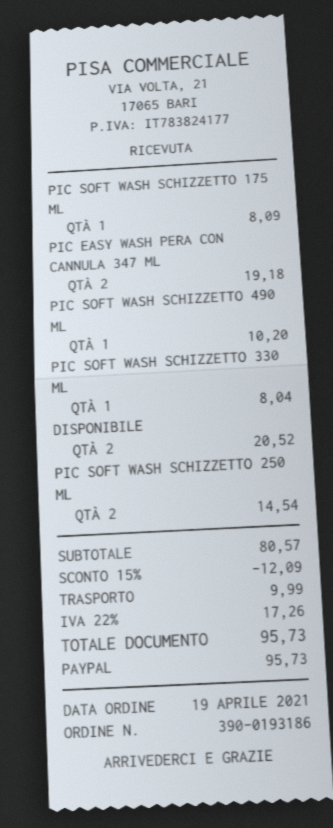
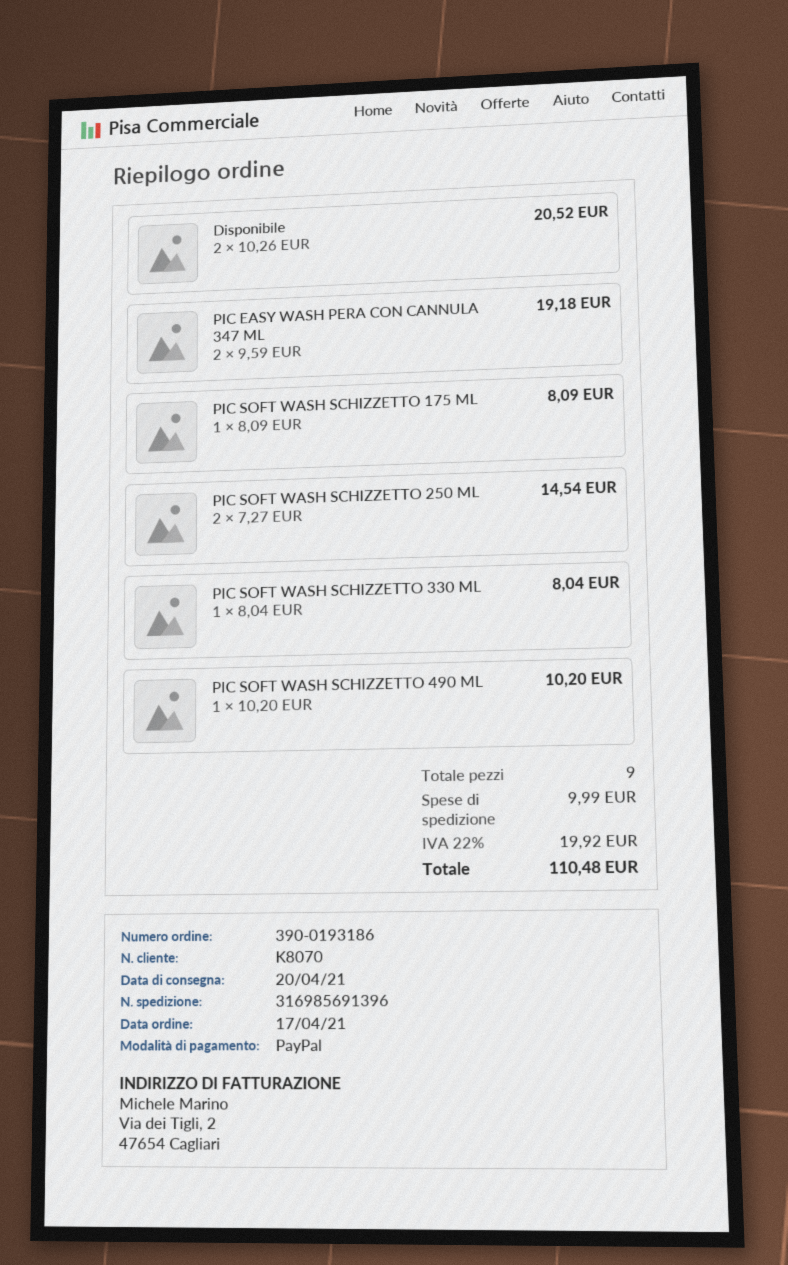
order date: 2021-04-19 -> 2021-04-17
discount: 15% = 12.09 -> none
tax: 22% = 17.26 -> 22% = 19.92
total: 95.73 -> 110.48

